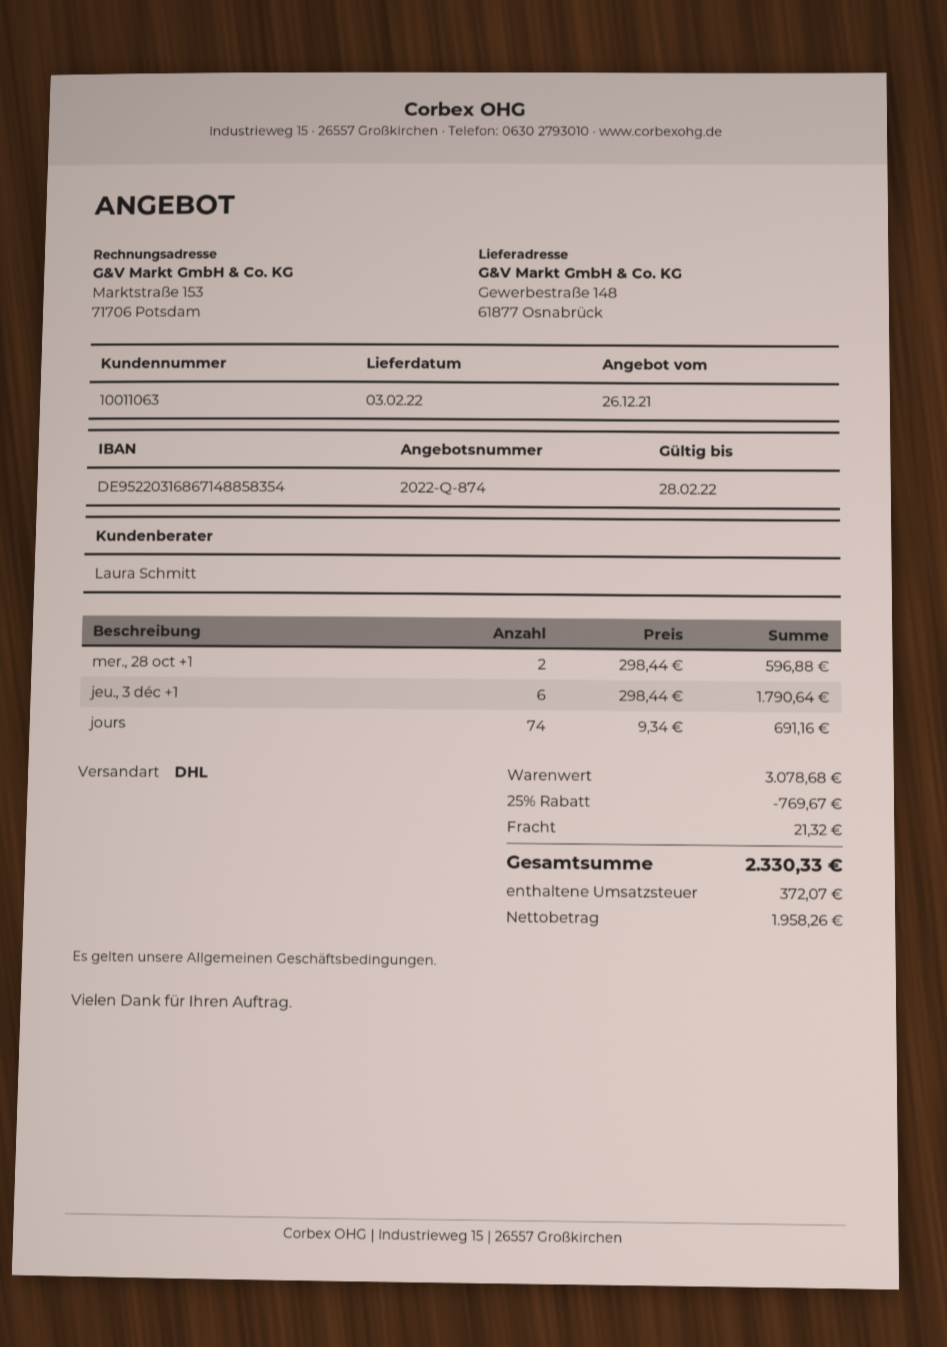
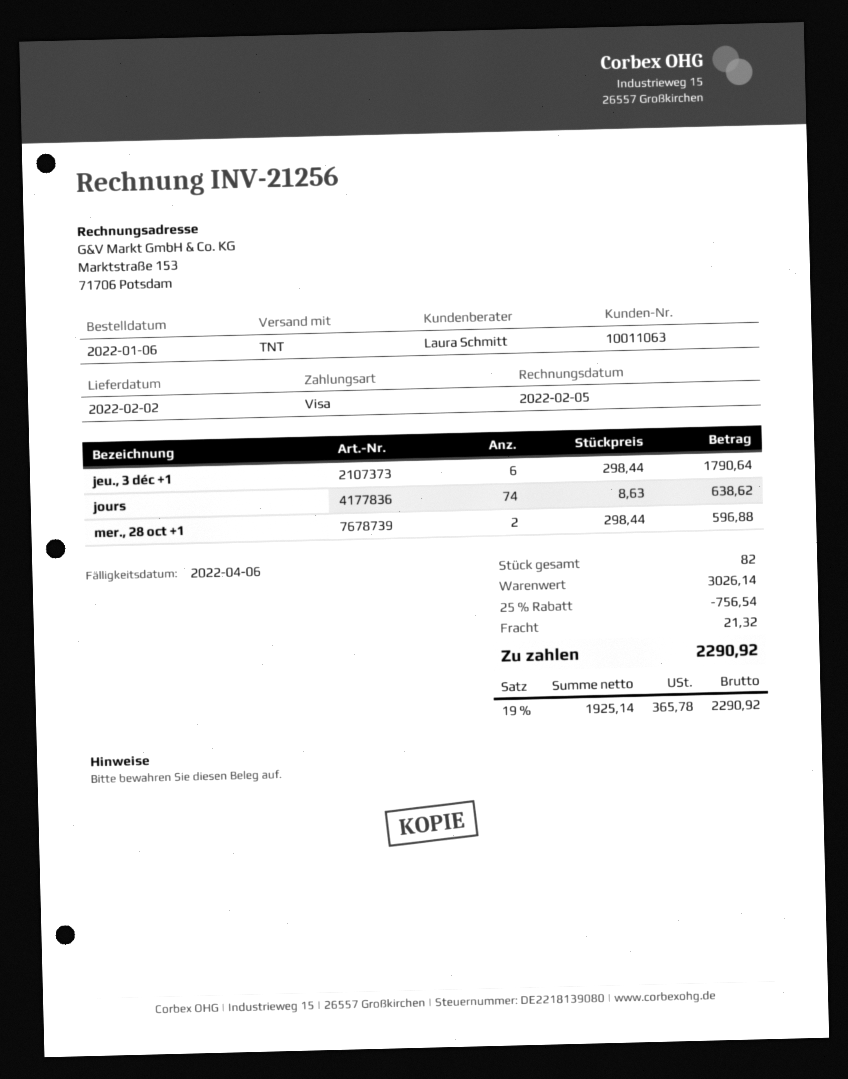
delivery date: 2022-02-03 -> 2022-02-02
shipping method: DHL -> TNT
jours: 74 x 9.34 = 691.16 -> 74 x 8.63 = 638.62
subtotal: 3078.68 -> 3026.14
discount: 25% = 769.67 -> 25% = 756.54
net: 1958.26 -> 1925.14
tax: 372.07 -> 365.78
total: 2330.33 -> 2290.92

